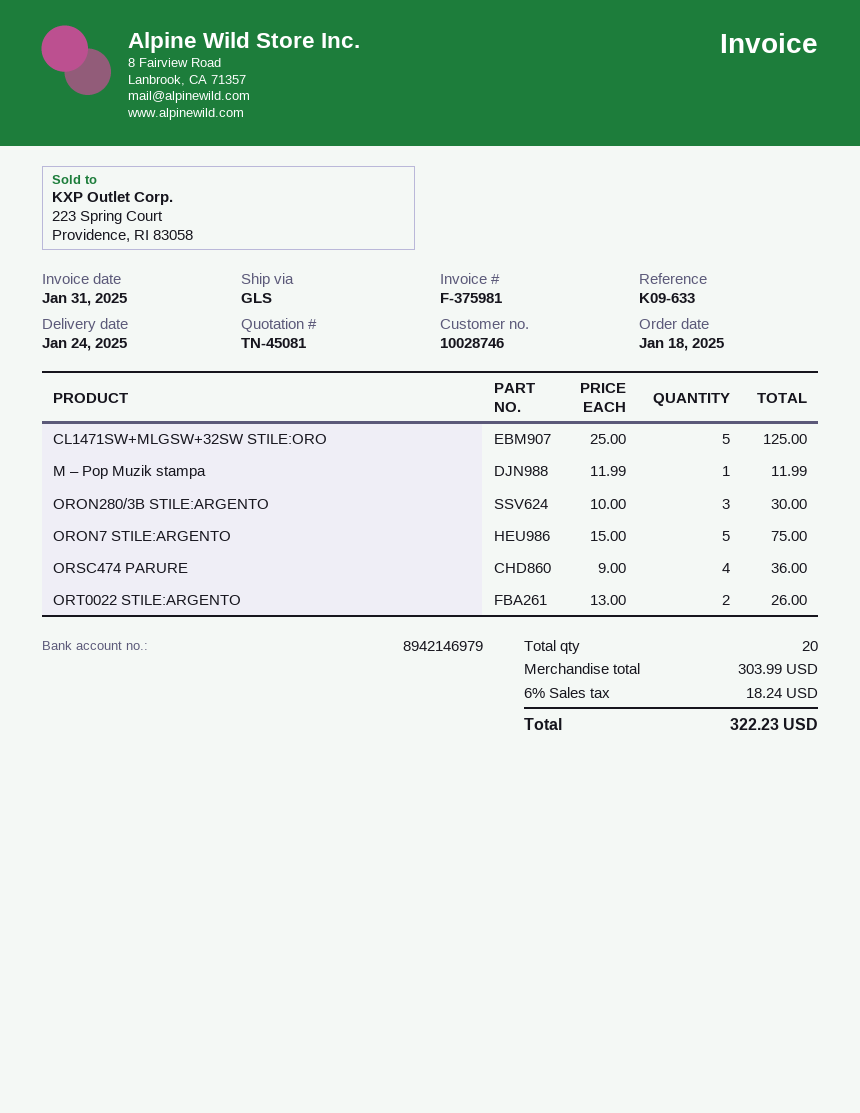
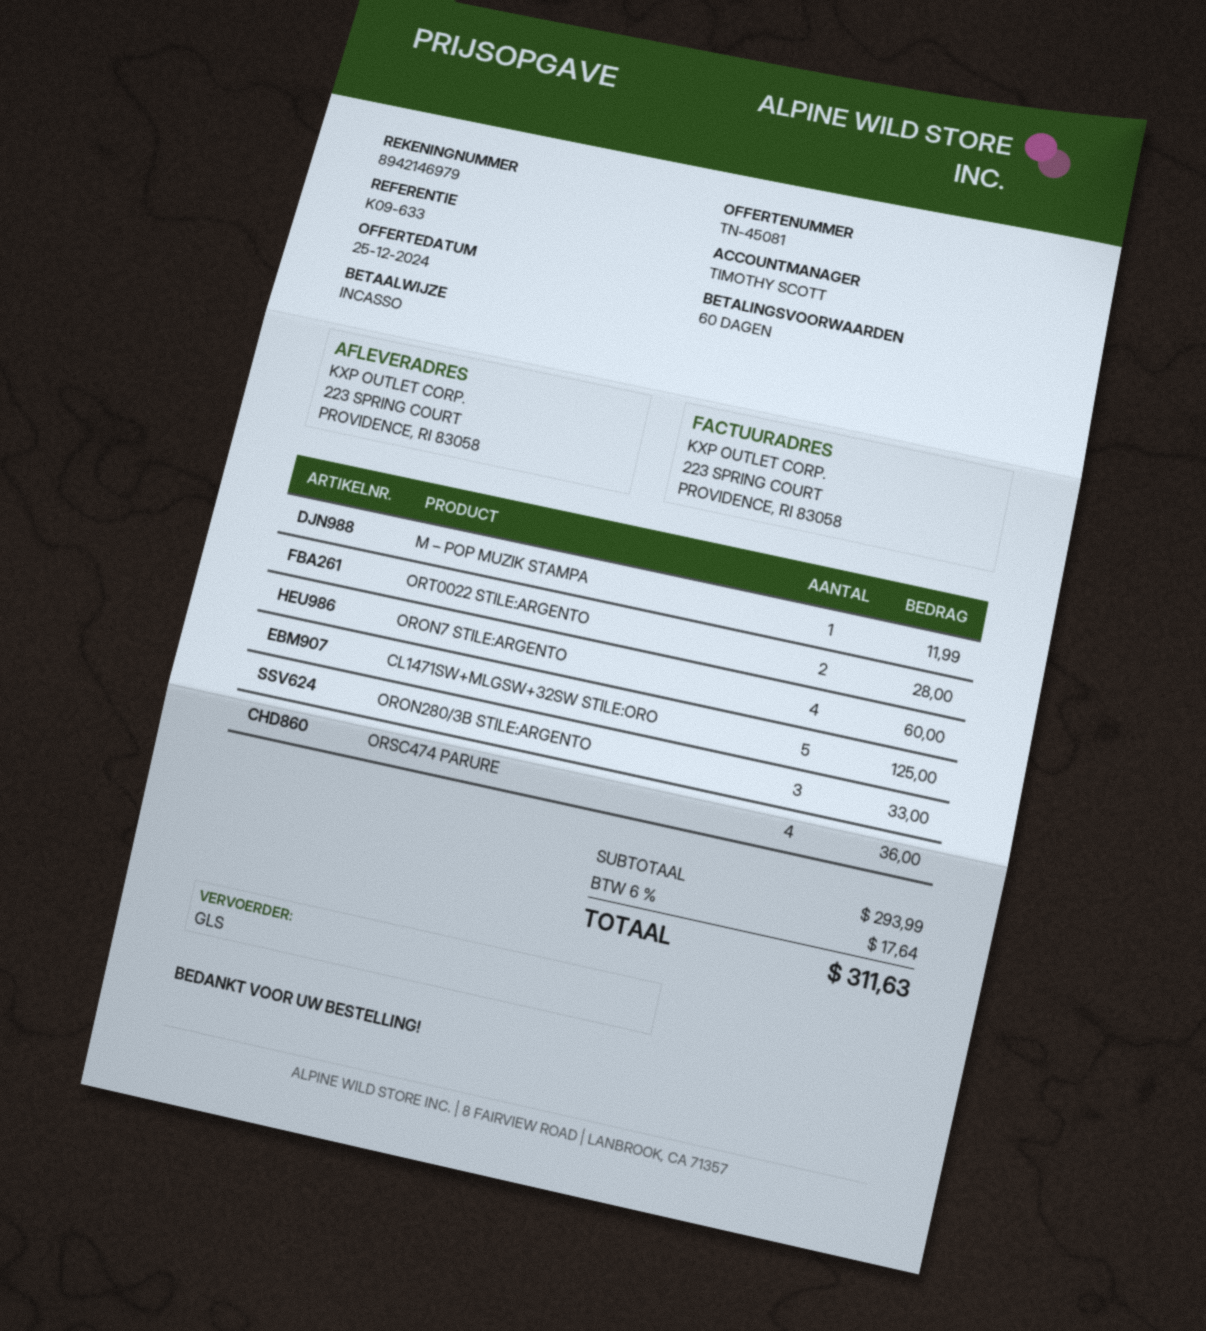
ORON280/3B STILE:ARGENTO: 3 for 30.00 -> 3 for 33.00
ORON7 STILE:ARGENTO: 5 for 75.00 -> 4 for 60.00
ORT0022 STILE:ARGENTO: 2 for 26.00 -> 2 for 28.00
subtotal: 303.99 -> 293.99
tax: 6% = 18.24 -> 6% = 17.64
total: 322.23 -> 311.63

